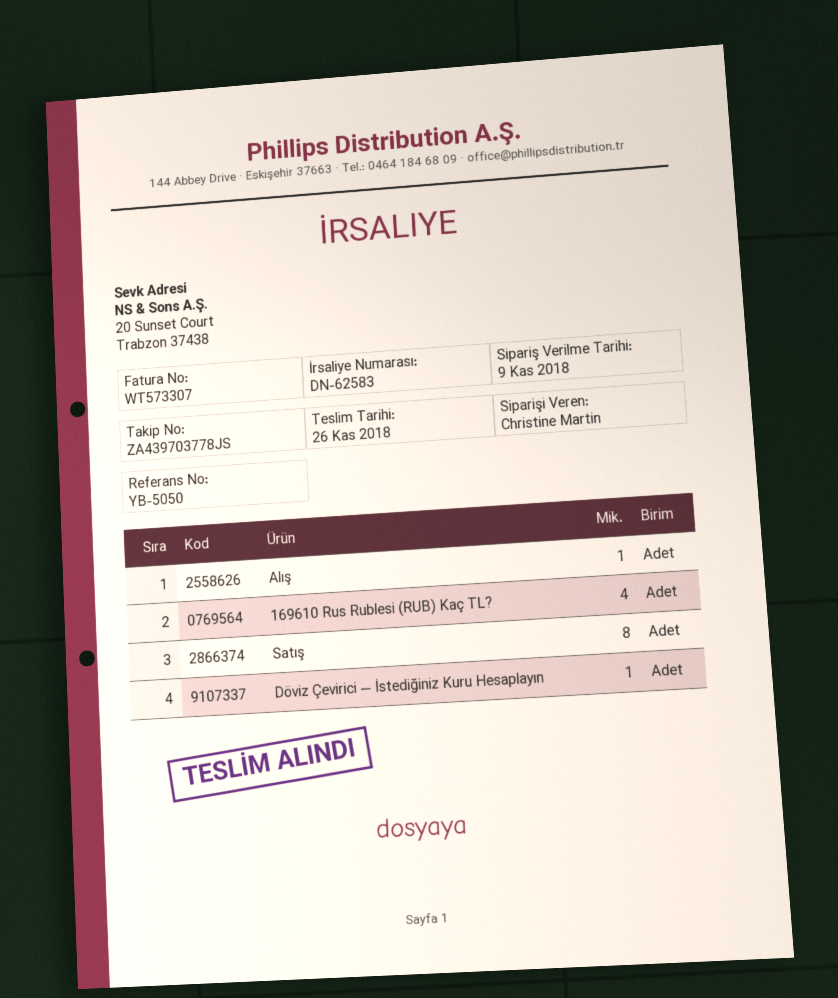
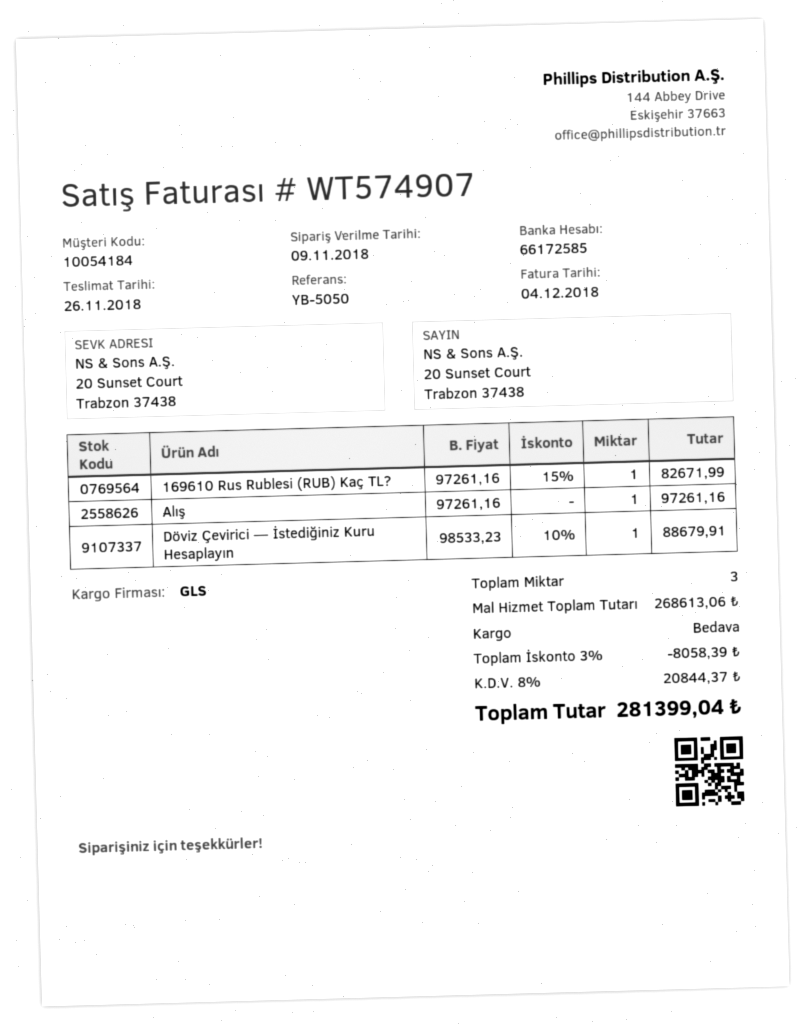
invoice number: WT573307 -> WT574907
169610 Rus Rublesi (RUB) Kaç TL?: 4 -> 1
Satış: 8 -> none

